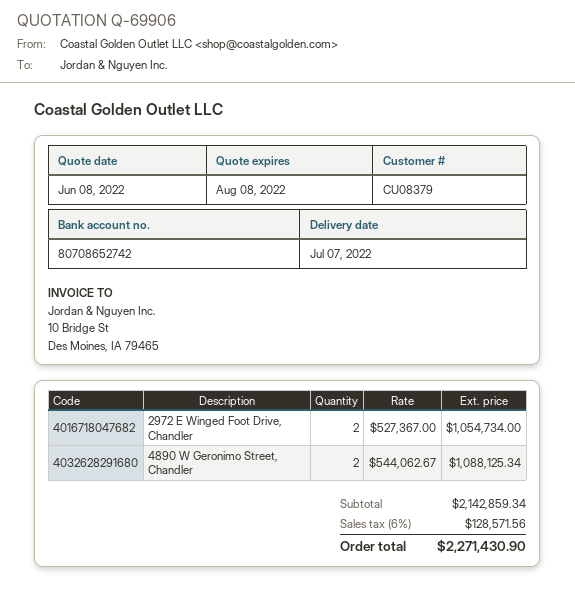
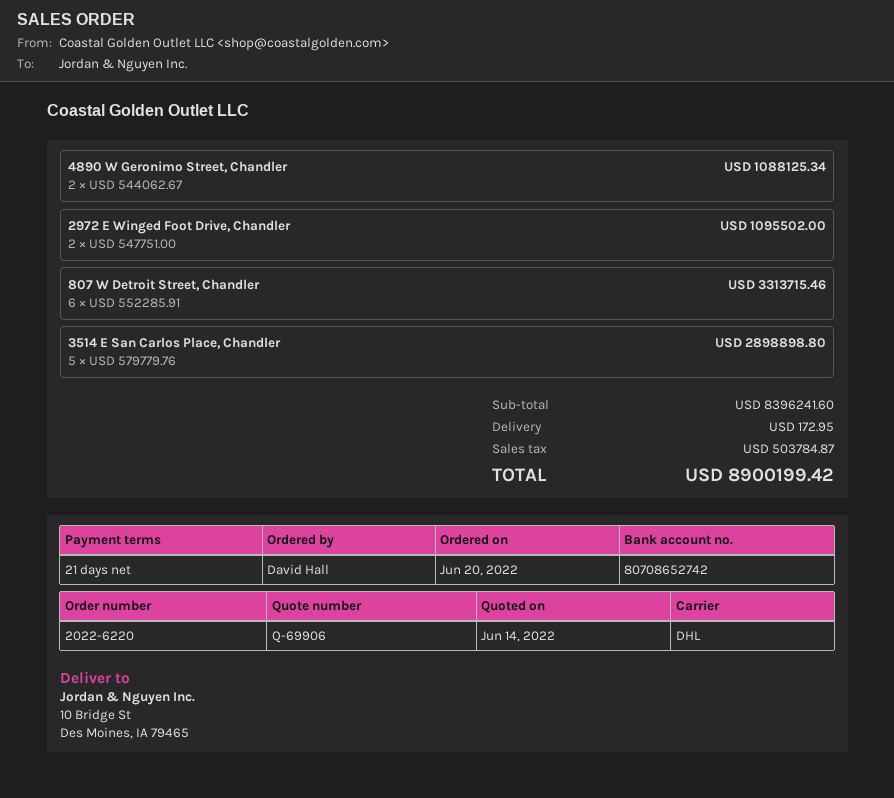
quote date: 2022-06-08 -> 2022-06-14
2972 E Winged Foot Drive, Chandler: 2 x 527367.00 = 1054734.00 -> 2 x 547751.00 = 1095502.00
807 W Detroit Street, Chandler: none -> 6 x 552285.91 = 3313715.46
3514 E San Carlos Place, Chandler: none -> 5 x 579779.76 = 2898898.80
subtotal: 2142859.34 -> 8396241.60
shipping: none -> 172.95
tax: 128571.56 -> 503784.87
total: 2271430.90 -> 8900199.42

